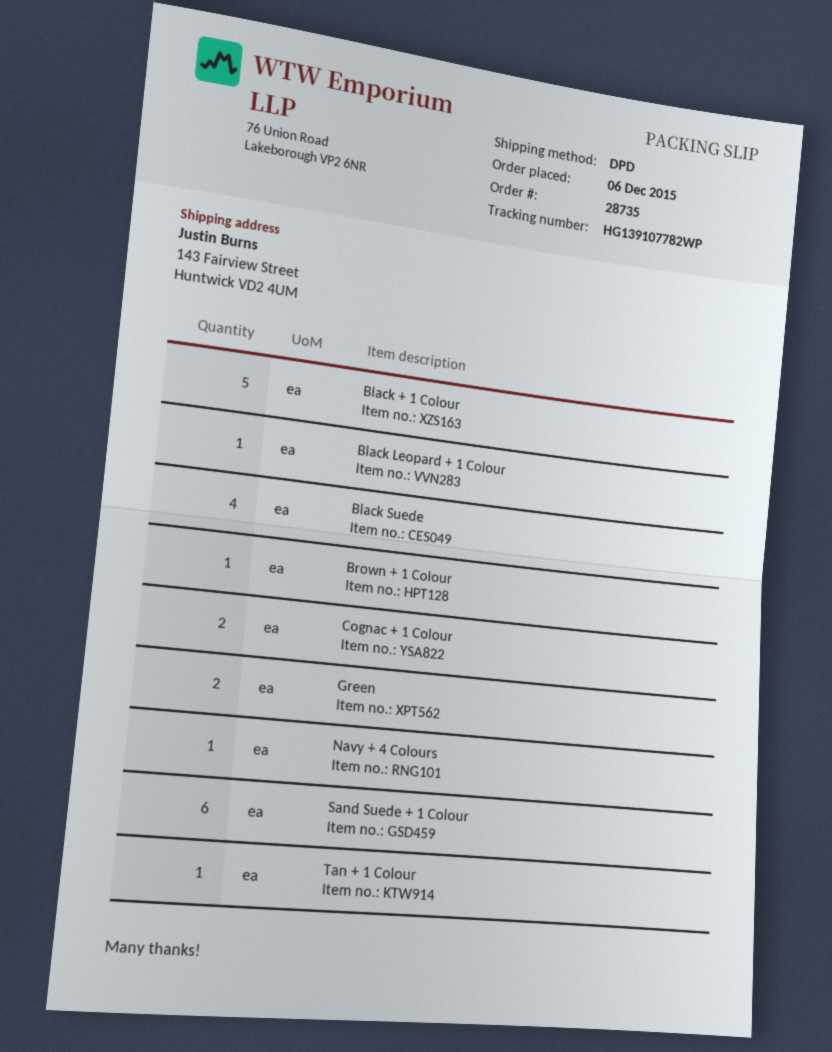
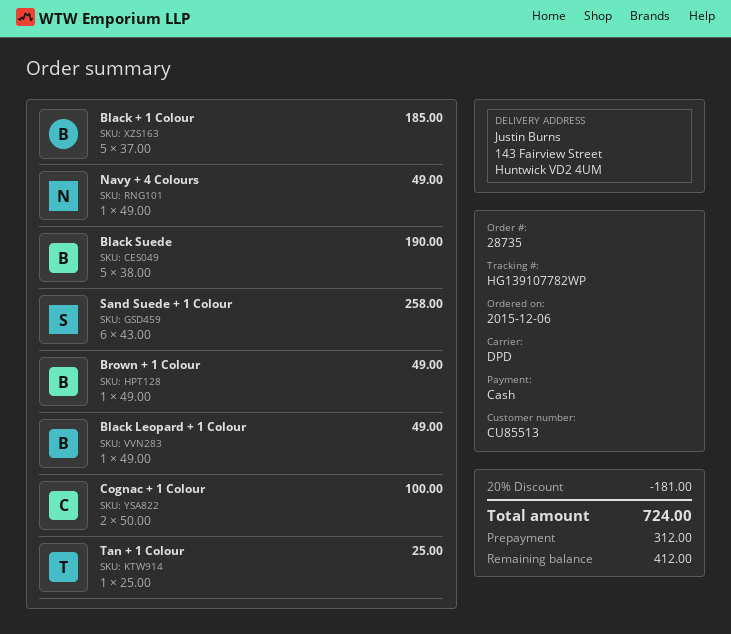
Black Suede: 4 -> 5
Green: 2 -> none

